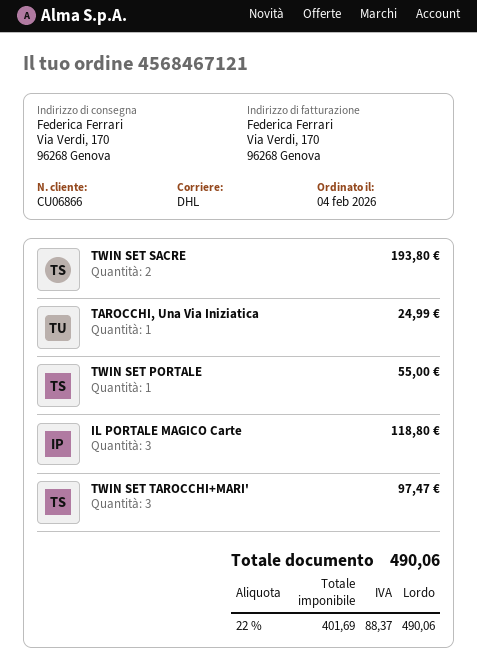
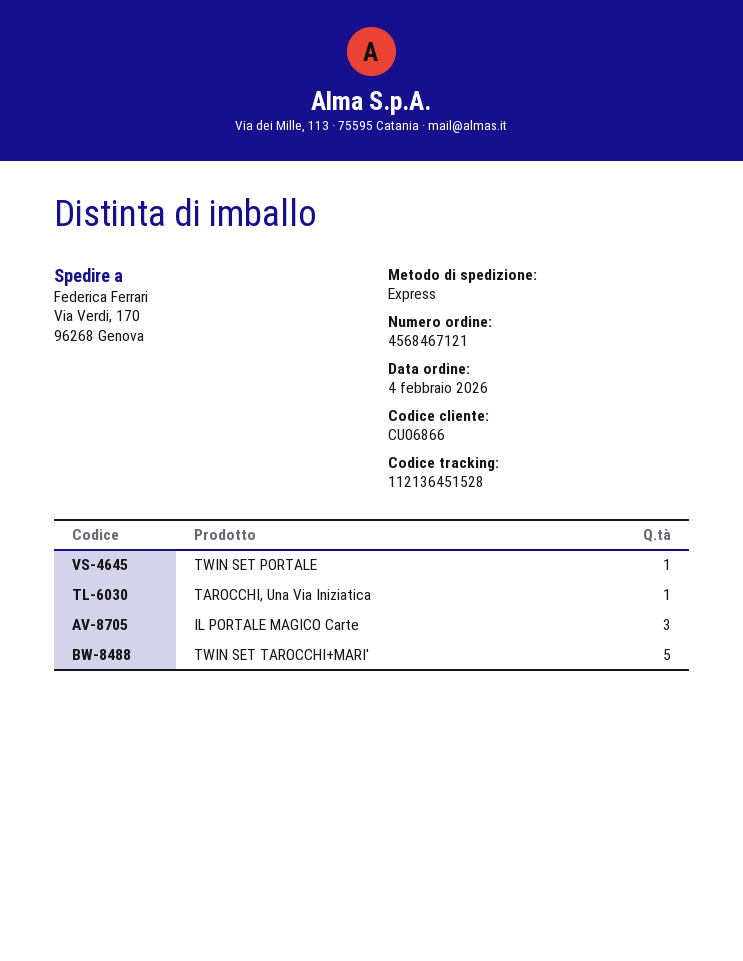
shipping method: DHL -> express
TWIN SET SACRE: 2 -> none
TWIN SET TAROCCHI+MARI': 3 -> 5

